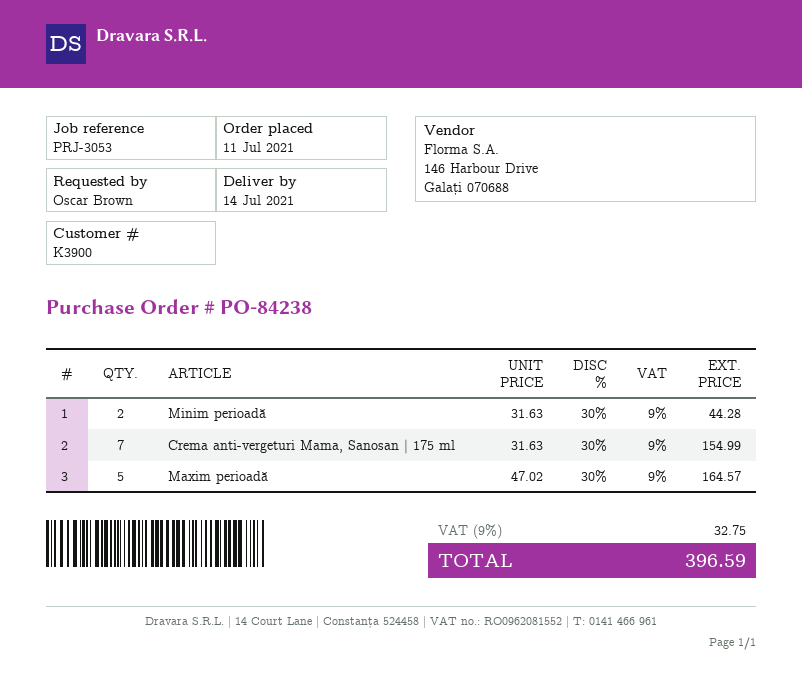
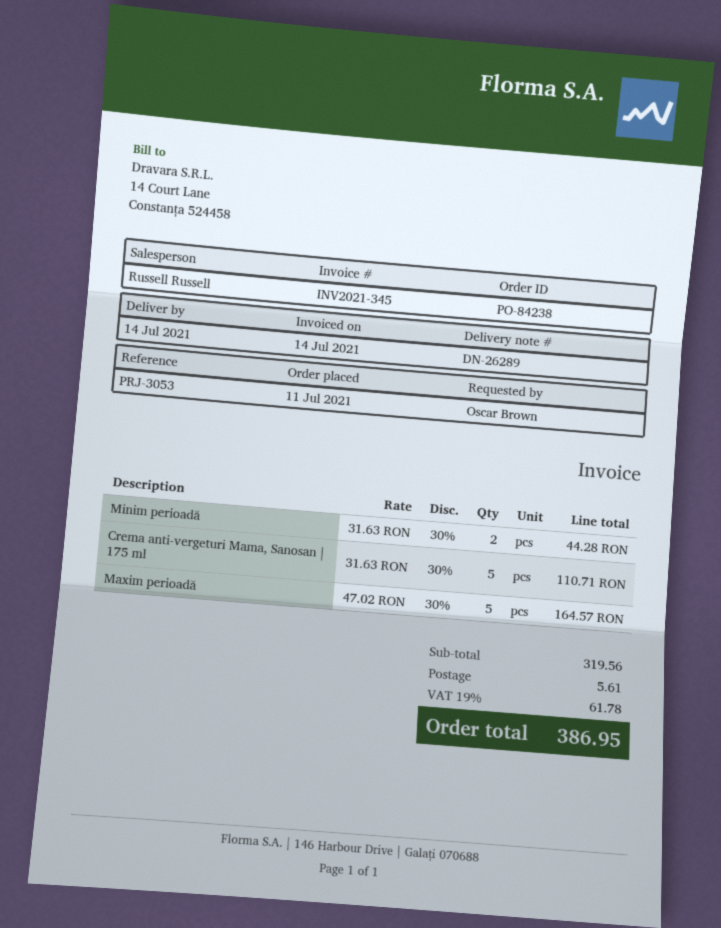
Crema anti-vergeturi Mama, Sanosan | 175 ml: 7 x 31.63 - 30% = 154.99 -> 5 x 31.63 - 30% = 110.71
shipping: none -> 5.61
tax: 9% = 32.75 -> 19% = 61.78
total: 396.59 -> 386.95

